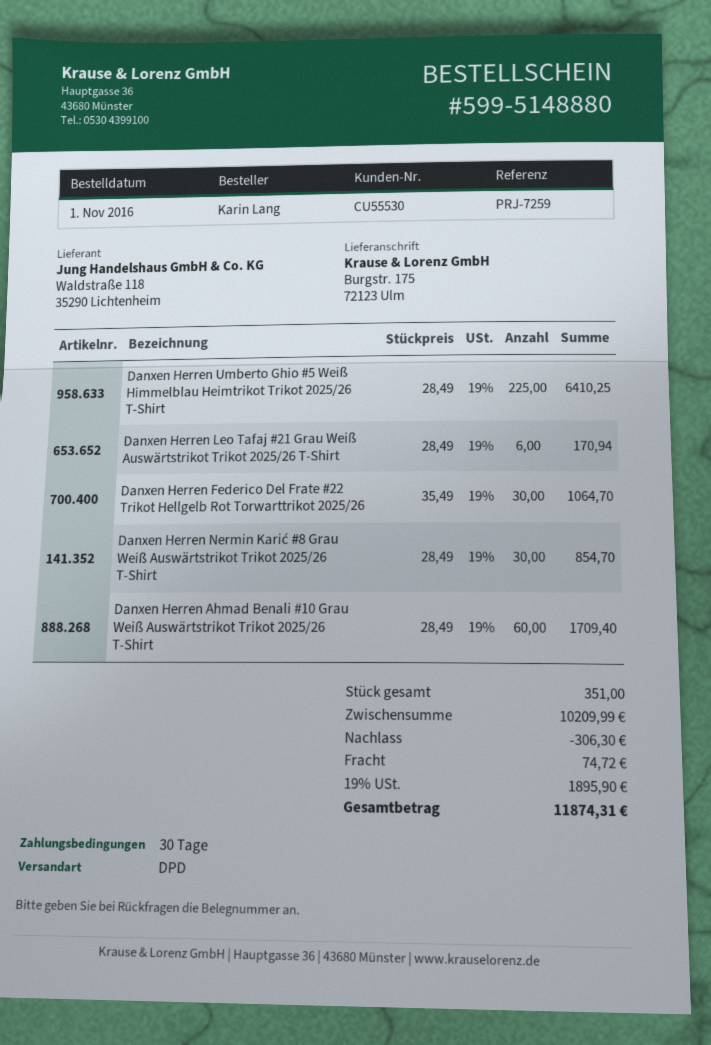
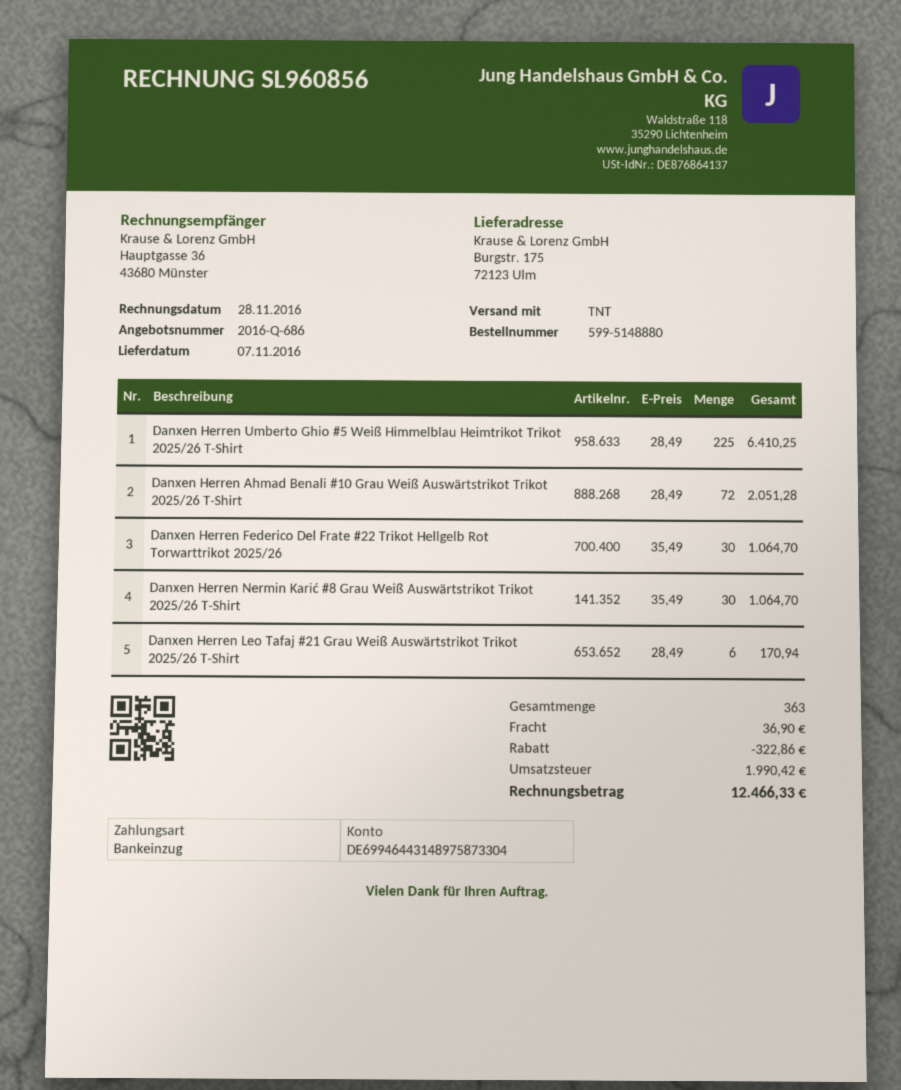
shipping method: DPD -> TNT
Danxen Herren Nermin Karić #8 Grau Weiß Auswärtstrikot Trikot 2025/26 T-Shirt: 30 x 28.49 = 854.70 -> 30 x 35.49 = 1064.70
Danxen Herren Ahmad Benali #10 Grau Weiß Auswärtstrikot Trikot 2025/26 T-Shirt: 60 x 28.49 = 1709.40 -> 72 x 28.49 = 2051.28
total quantity: 351 -> 363
discount: 306.30 -> 322.86
shipping: 74.72 -> 36.90
tax: 1895.90 -> 1990.42
total: 11874.31 -> 12466.33

